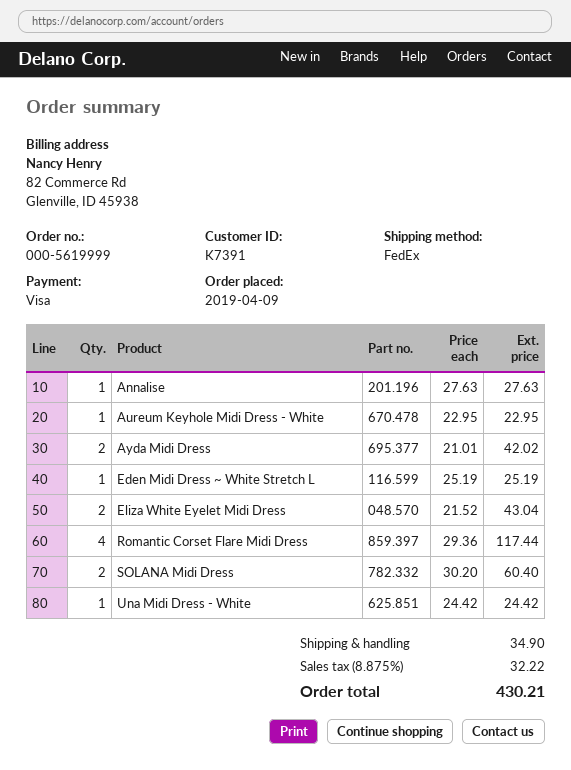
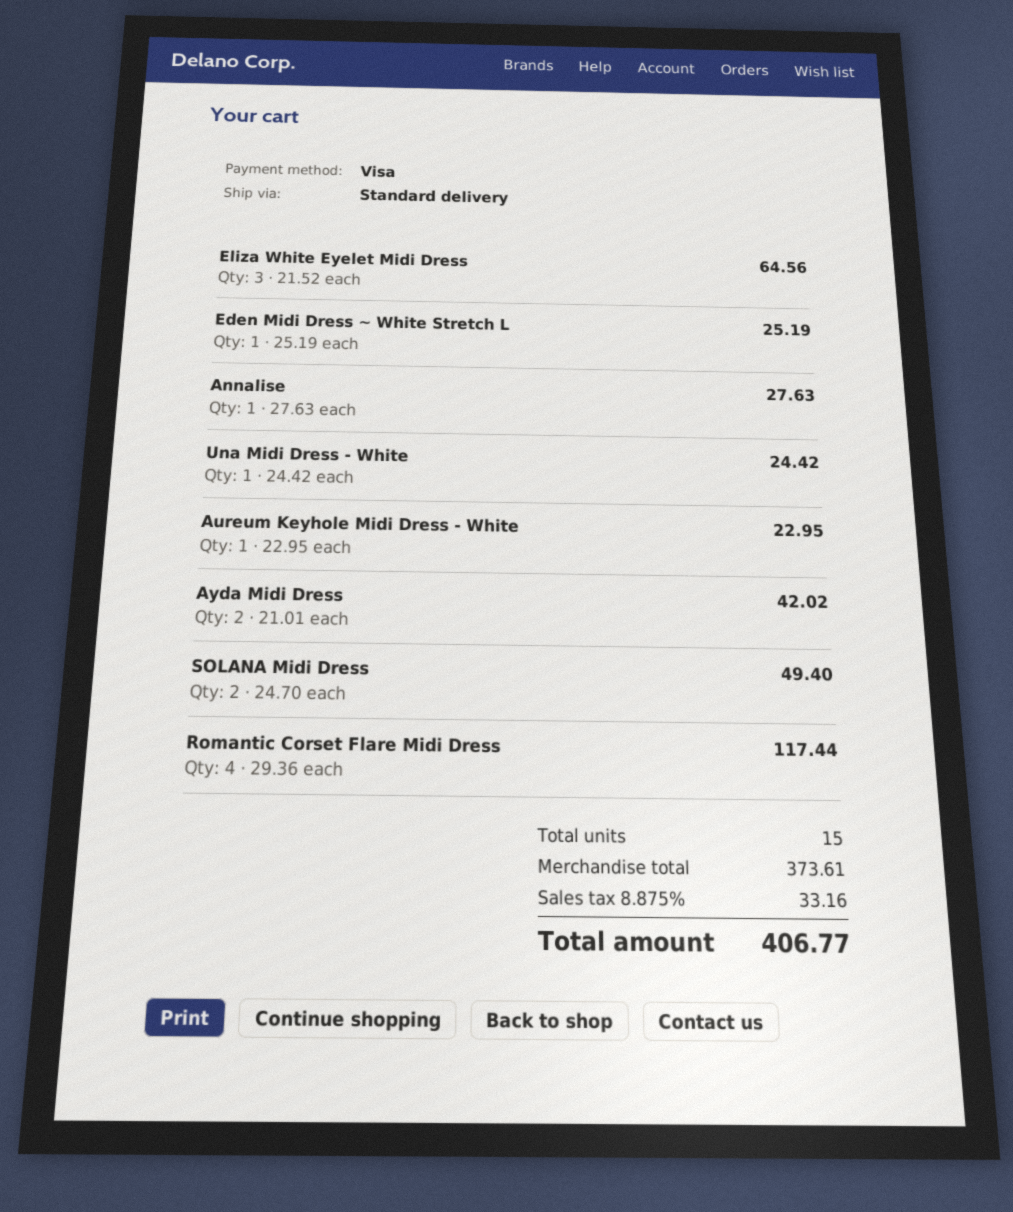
shipping method: FedEx -> standard
Eliza White Eyelet Midi Dress: 2 x 21.52 = 43.04 -> 3 x 21.52 = 64.56
SOLANA Midi Dress: 2 x 30.20 = 60.40 -> 2 x 24.70 = 49.40
shipping: 34.90 -> none
tax: 8.875% = 32.22 -> 8.875% = 33.16
total: 430.21 -> 406.77

